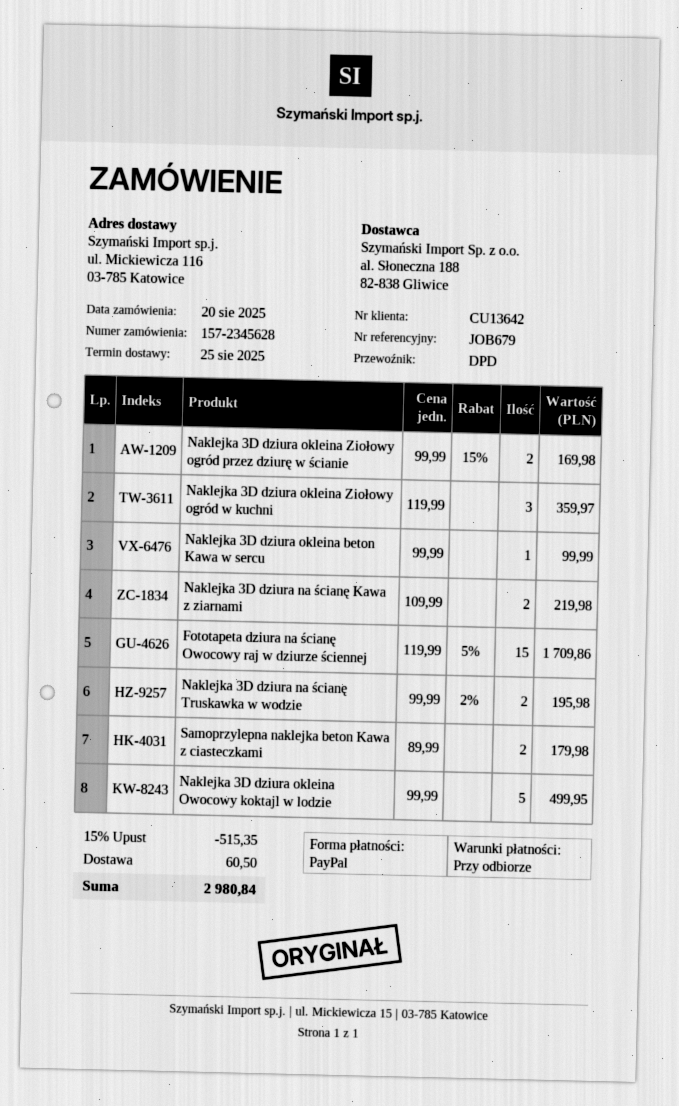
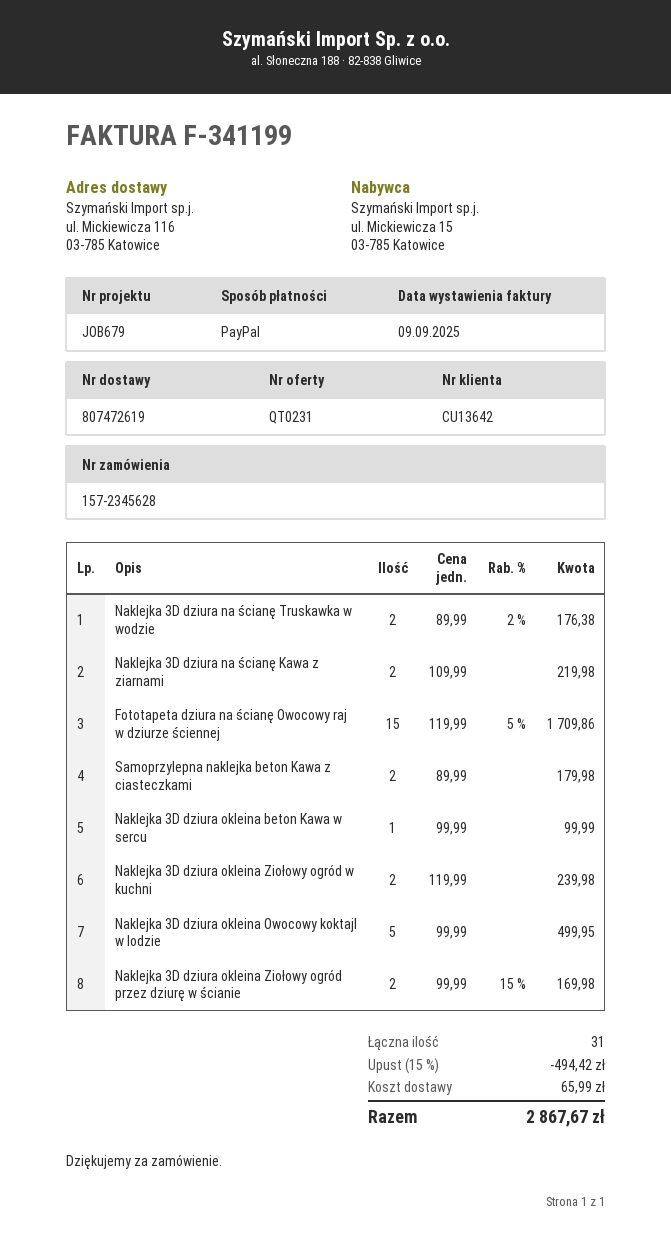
Naklejka 3D dziura okleina Ziołowy ogród w kuchni: 3 x 119.99 = 359.97 -> 2 x 119.99 = 239.98
Naklejka 3D dziura na ścianę Truskawka w wodzie: 2 x 99.99 - 2% = 195.98 -> 2 x 89.99 - 2% = 176.38
discount: 15% = 515.35 -> 15% = 494.42
shipping: 60.50 -> 65.99
total: 2980.84 -> 2867.67

